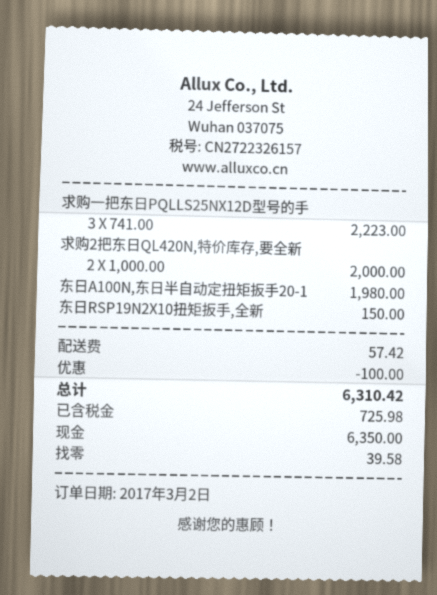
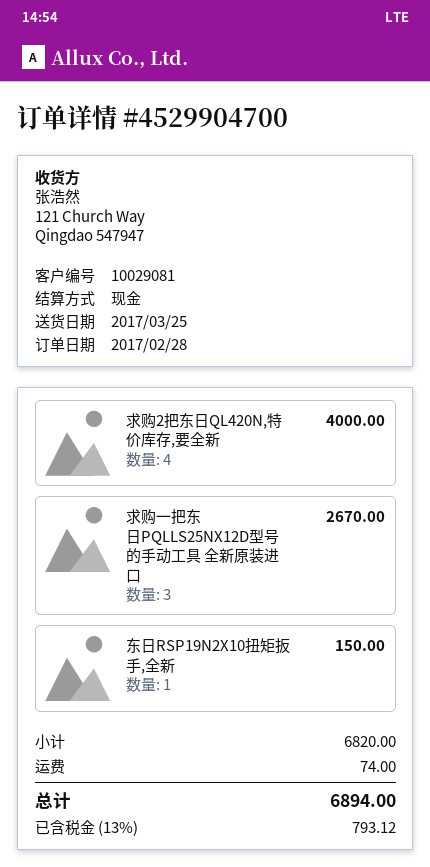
order date: 2017-03-02 -> 2017-02-28
求购一把东日PQLLS25NX12D型号的手: 3 for 2223.00 -> 3 for 2670.00
求购2把东日QL420N,特价库存,要全新: 2 for 2000.00 -> 4 for 4000.00
东日A100N,东日半自动定扭矩扳手20-1: 1 for 1980.00 -> none
discount: 100.00 -> none
shipping: 57.42 -> 74.00
tax: 725.98 -> 793.12
total: 6310.42 -> 6894.00

